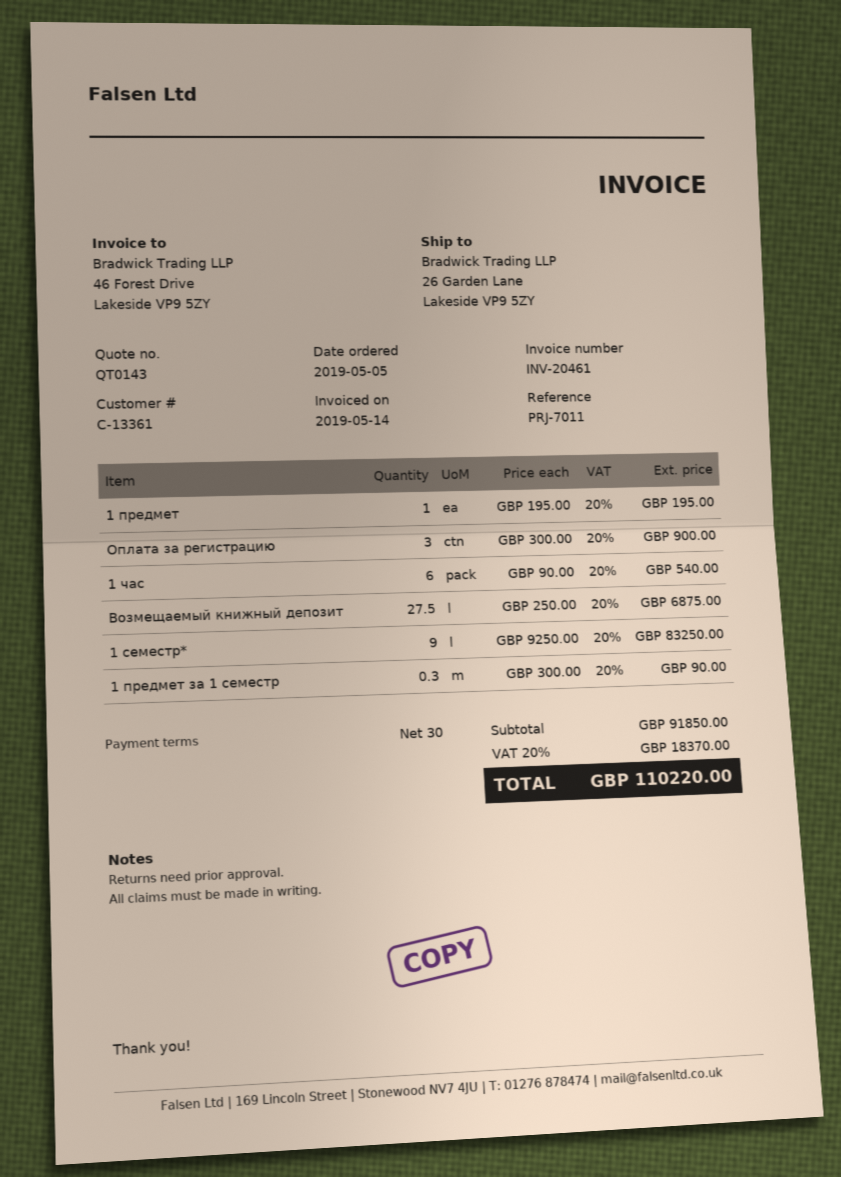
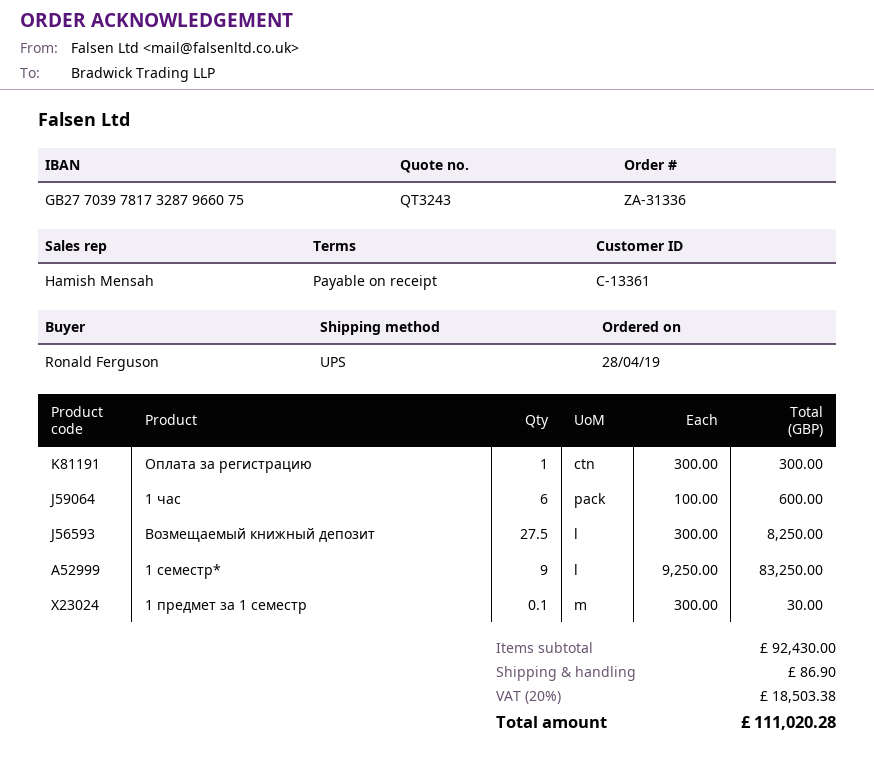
quote number: QT0143 -> QT3243
order date: 2019-05-05 -> 2019-04-28
payment terms: 30 days -> on receipt
1 предмет: 1 x 195.00 = 195.00 -> none
Оплата за регистрацию: 3 x 300.00 = 900.00 -> 1 x 300.00 = 300.00
1 час: 6 x 90.00 = 540.00 -> 6 x 100.00 = 600.00
Возмещаемый книжный депозит: 27.5 x 250.00 = 6875.00 -> 27.5 x 300.00 = 8250.00
1 предмет за 1 семестр: 0.3 x 300.00 = 90.00 -> 0.1 x 300.00 = 30.00
subtotal: 91850.00 -> 92430.00
shipping: none -> 86.90
tax: 20% = 18370.00 -> 20% = 18503.38
total: 110220.00 -> 111020.28

